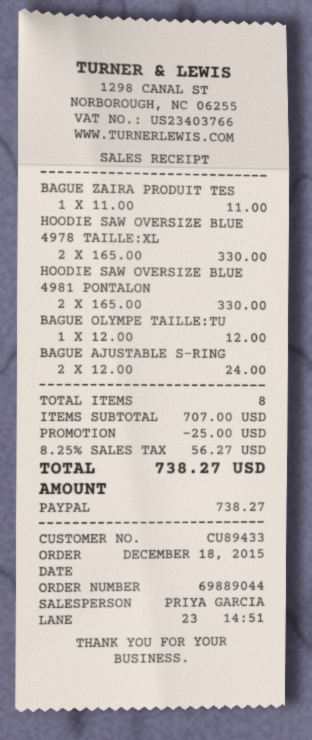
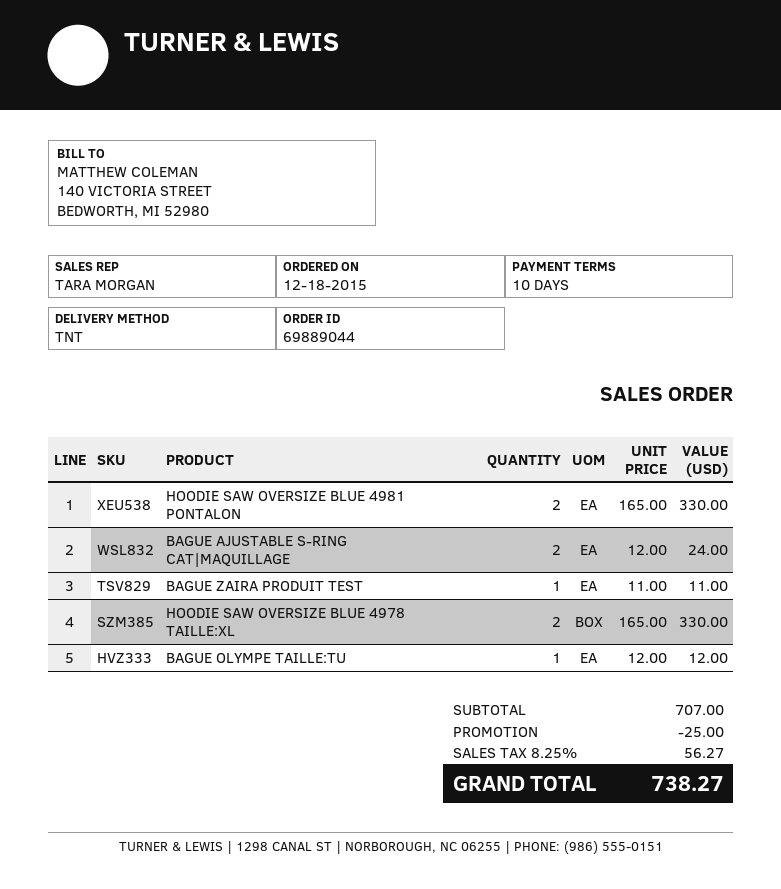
sales rep: PRIYA GARCIA -> TARA MORGAN

